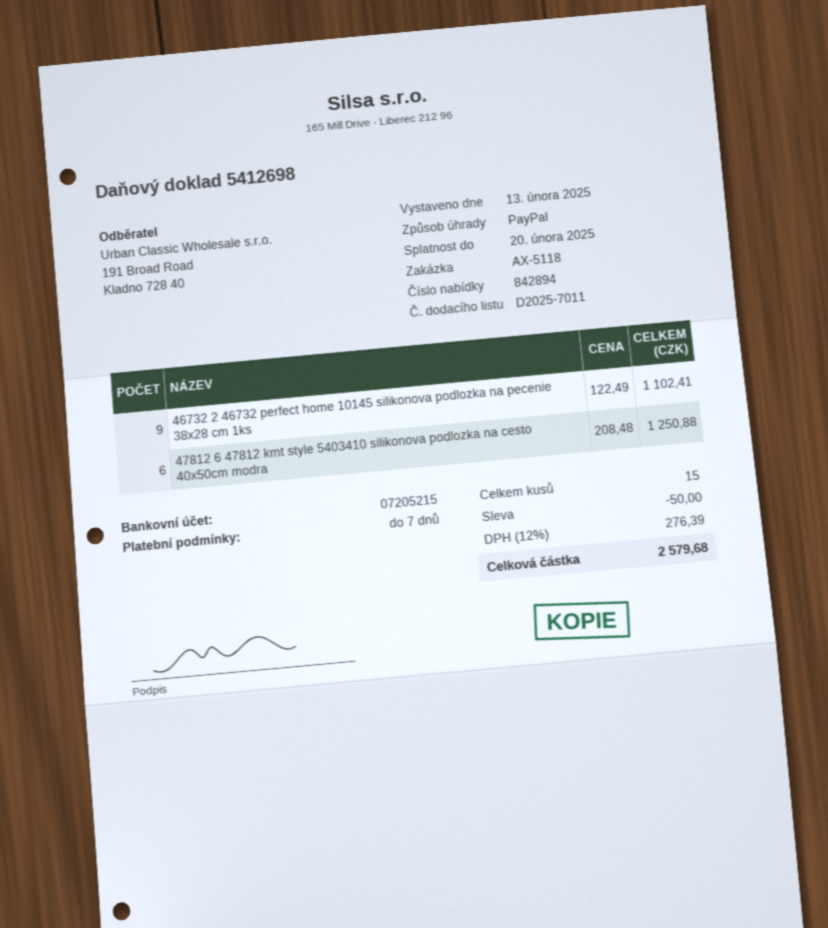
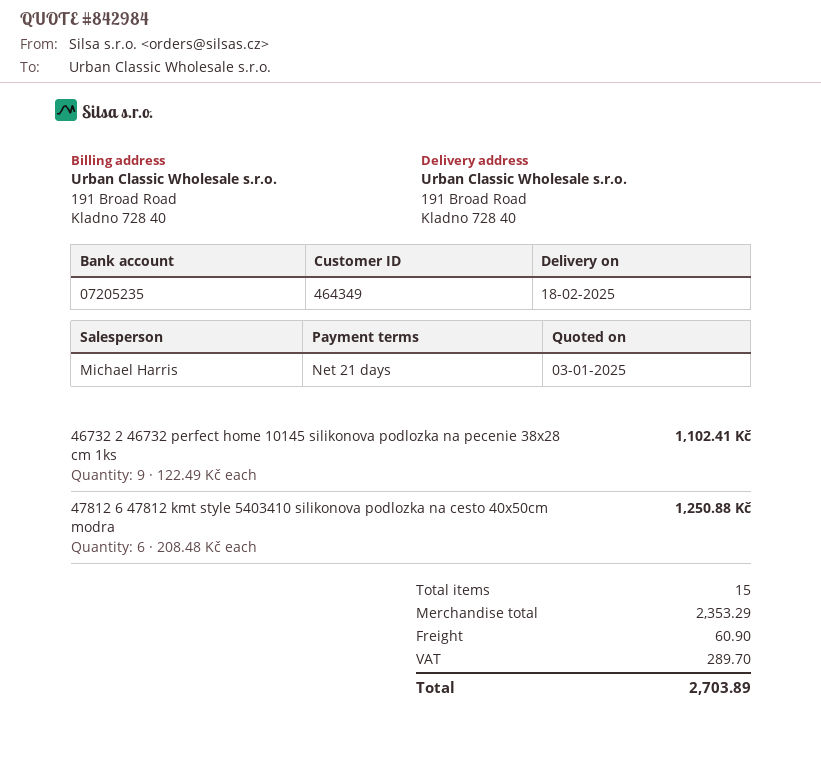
quote number: 842894 -> 842984
payment terms: 7 days -> 21 days
bank account: 07205215 -> 07205235
discount: 50.00 -> none
shipping: none -> 60.90
tax: 276.39 -> 289.70
total: 2579.68 -> 2703.89

